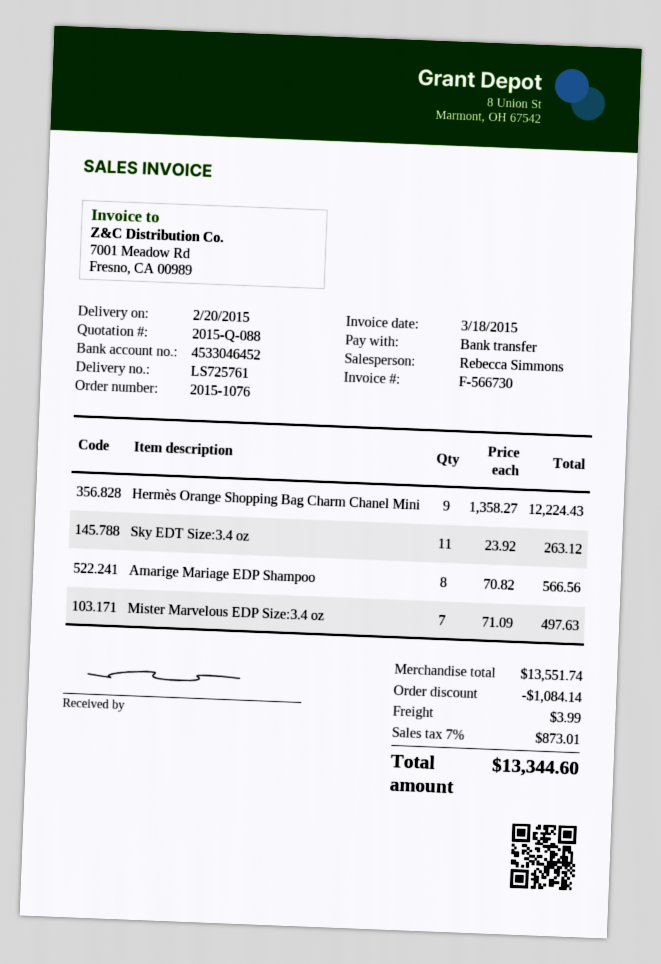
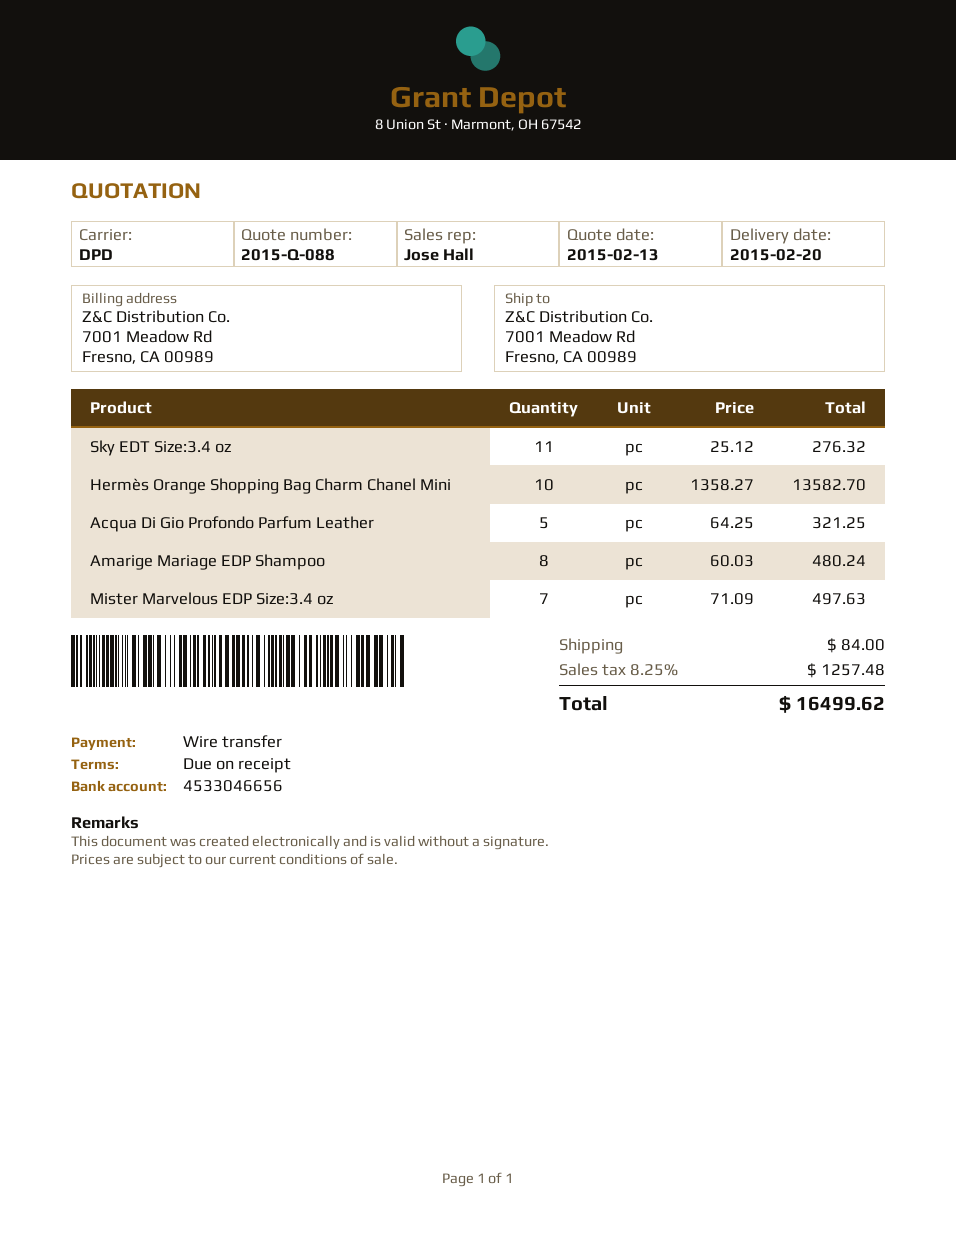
sales rep: Rebecca Simmons -> Jose Hall
bank account: 4533046452 -> 4533046656
Hermès Orange Shopping Bag Charm Chanel Mini: 9 x 1358.27 = 12224.43 -> 10 x 1358.27 = 13582.70
Sky EDT Size:3.4 oz: 11 x 23.92 = 263.12 -> 11 x 25.12 = 276.32
Amarige Mariage EDP Shampoo: 8 x 70.82 = 566.56 -> 8 x 60.03 = 480.24
Acqua Di Gio Profondo Parfum Leather: none -> 5 x 64.25 = 321.25
discount: 1084.14 -> none
shipping: 3.99 -> 84.00
tax: 7% = 873.01 -> 8.25% = 1257.48
total: 13344.60 -> 16499.62

